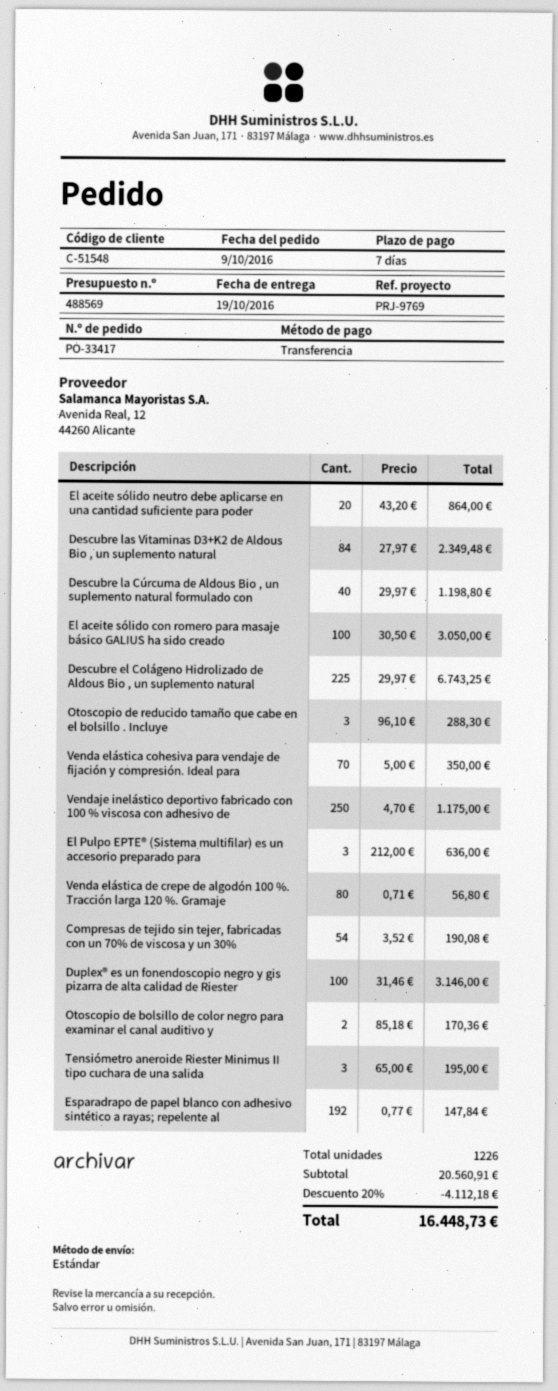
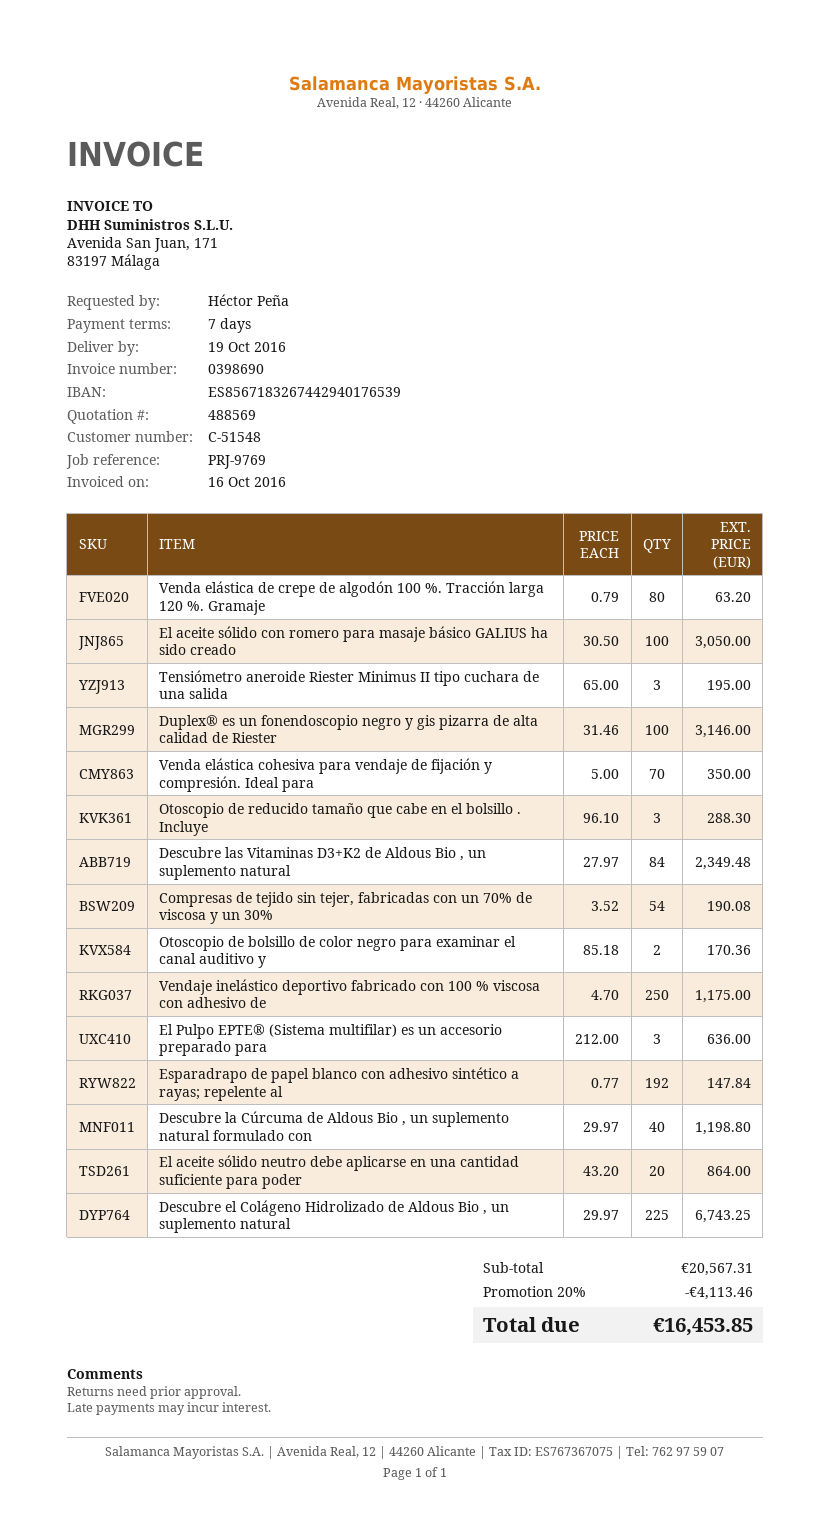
Venda elástica de crepe de algodón 100 %. Tracción larga 120 %. Gramaje: 80 x 0.71 = 56.80 -> 80 x 0.79 = 63.20
subtotal: 20560.91 -> 20567.31
discount: 20% = 4112.18 -> 20% = 4113.46
total: 16448.73 -> 16453.85

